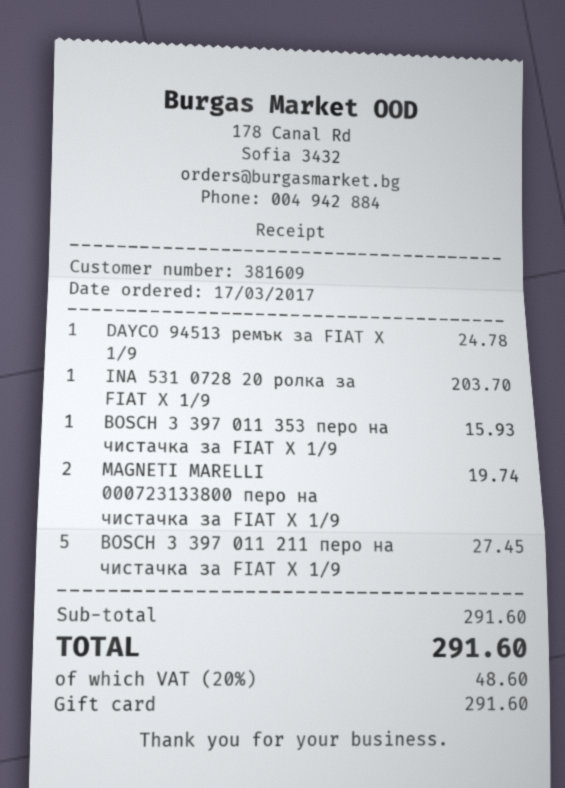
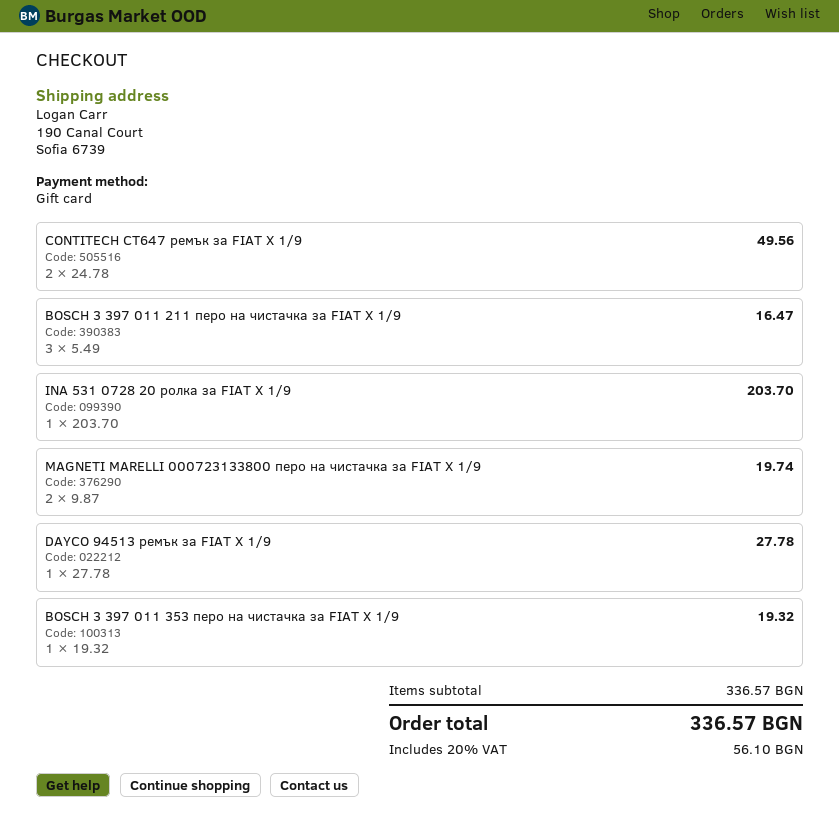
DAYCO 94513 ремък за FIAT X 1/9: 1 for 24.78 -> 1 for 27.78
BOSCH 3 397 011 353 перо на чистачка за FIAT X 1/9: 1 for 15.93 -> 1 for 19.32
BOSCH 3 397 011 211 перо на чистачка за FIAT X 1/9: 5 for 27.45 -> 3 for 16.47
CONTITECH CT647 ремък за FIAT X 1/9: none -> 2 for 49.56
subtotal: 291.60 -> 336.57
tax: 20% = 48.60 -> 20% = 56.10
total: 291.60 -> 336.57

